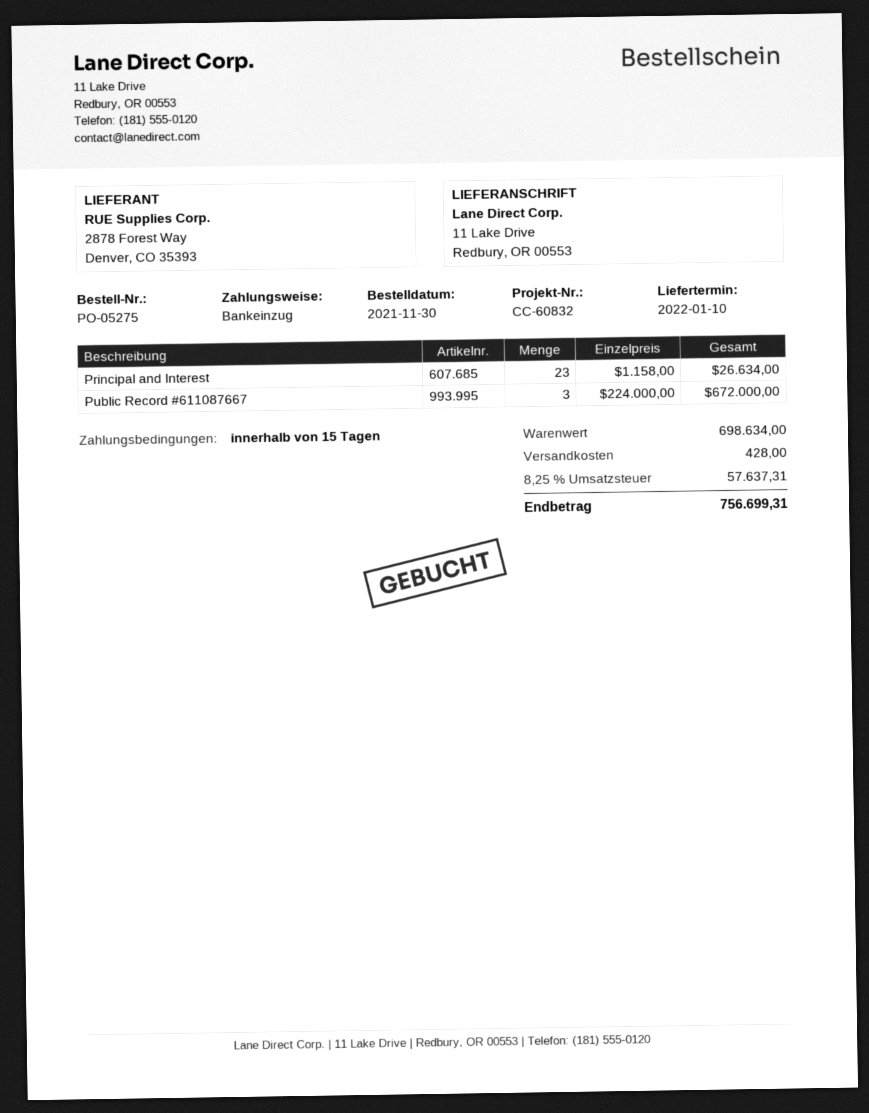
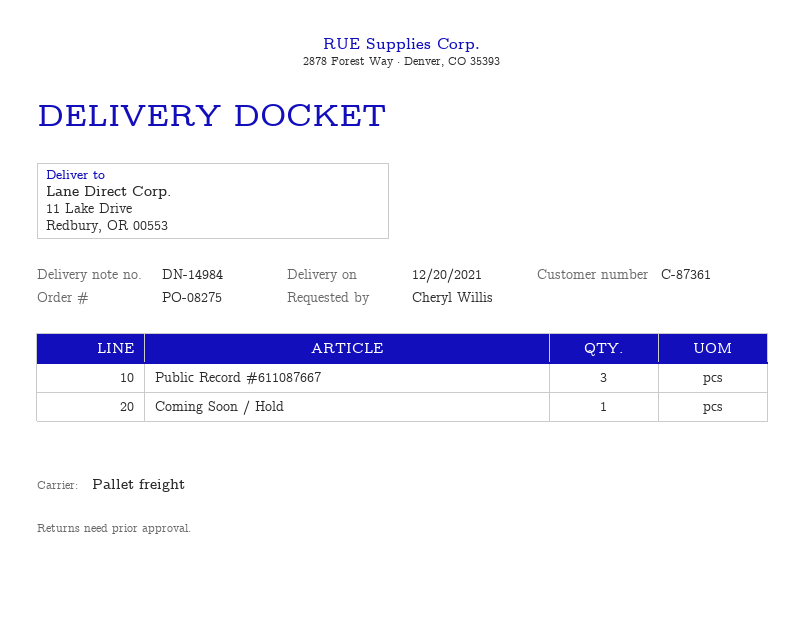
order number: PO-05275 -> PO-08275
delivery date: 2022-01-10 -> 2021-12-20
Principal and Interest: 23 -> none
Coming Soon / Hold: none -> 1

